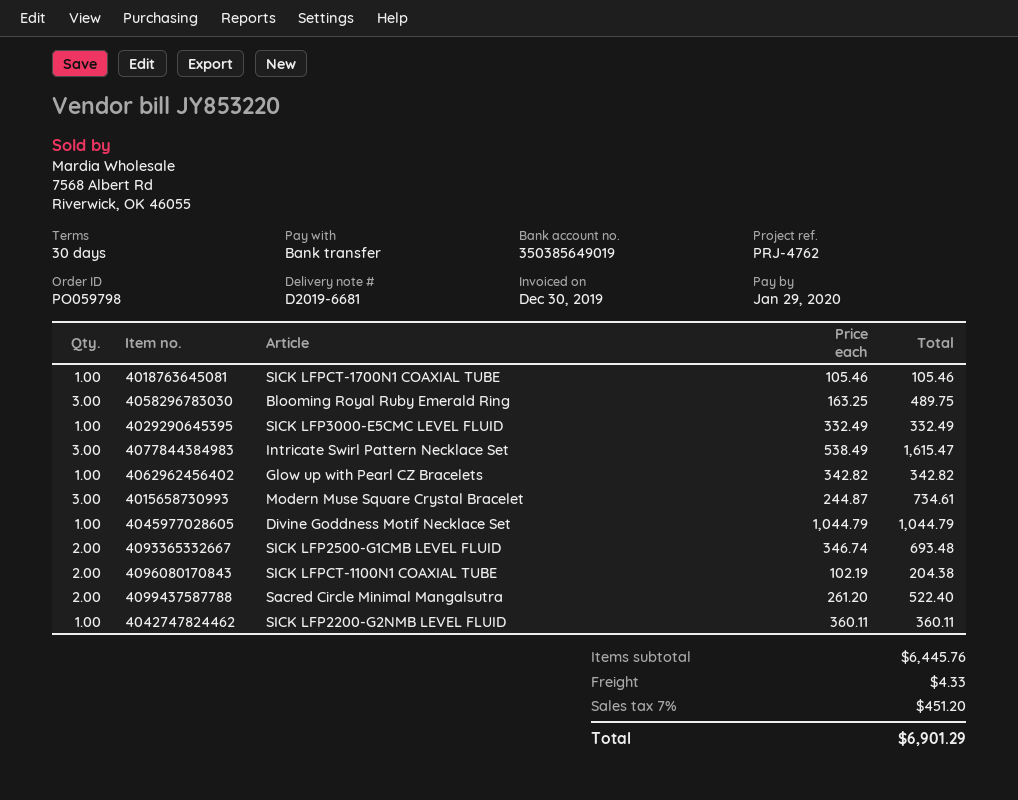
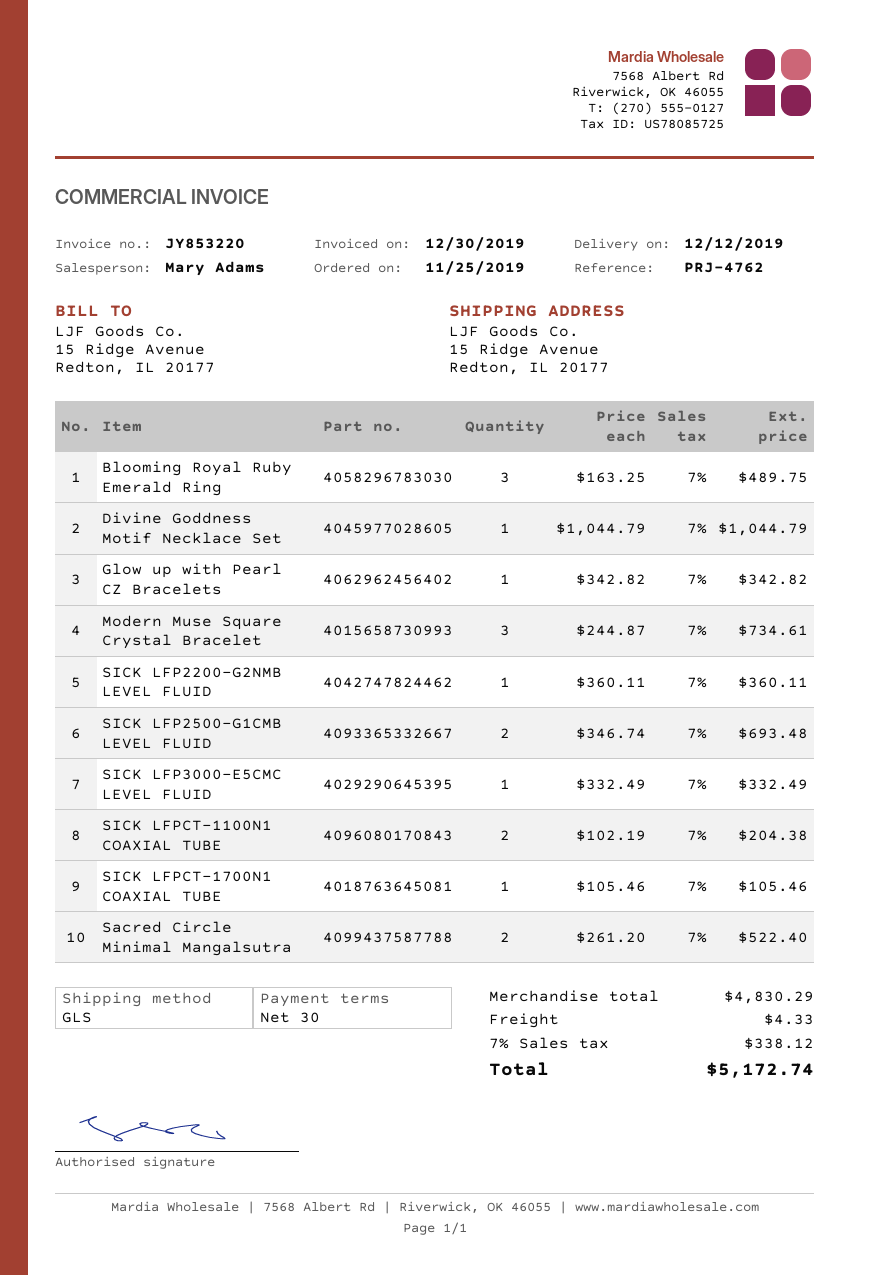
Intricate Swirl Pattern Necklace Set: 3 x 538.49 = 1615.47 -> none
subtotal: 6445.76 -> 4830.29
tax: 7% = 451.20 -> 7% = 338.12
total: 6901.29 -> 5172.74

